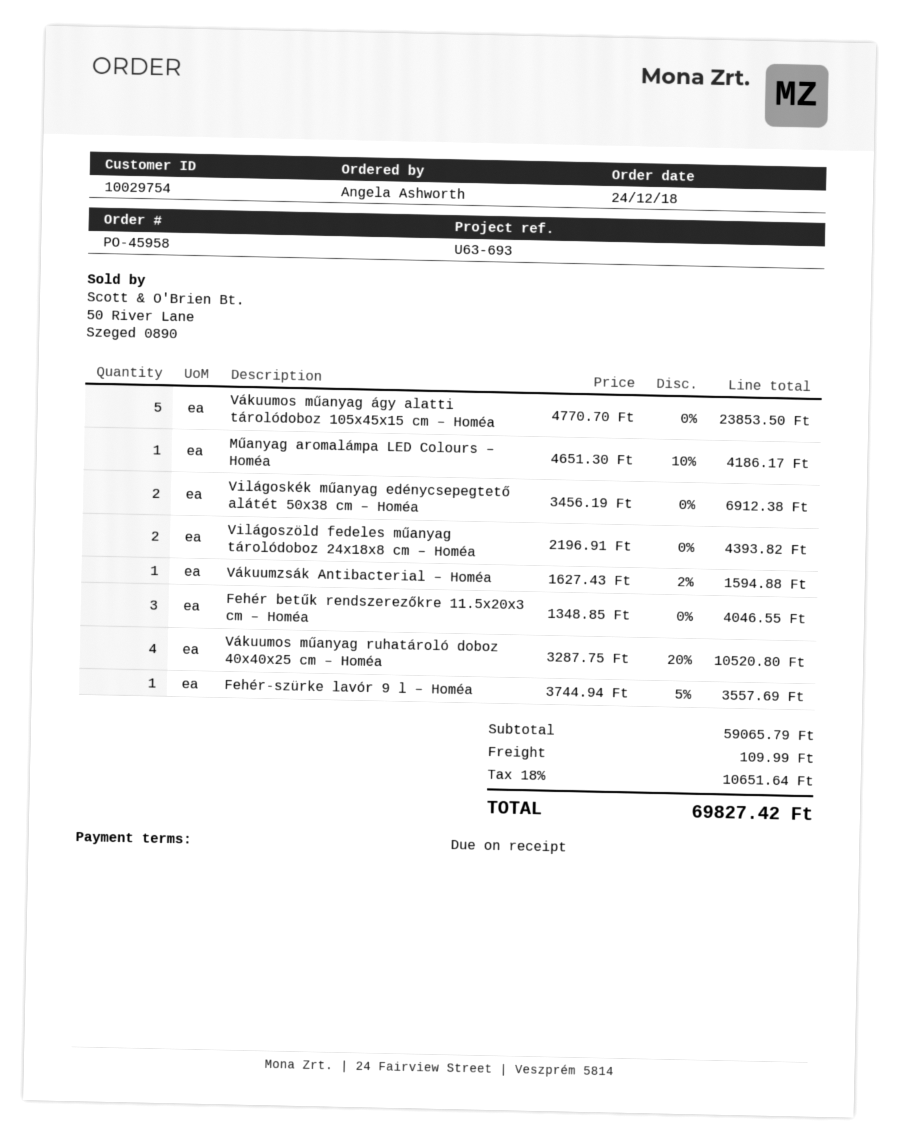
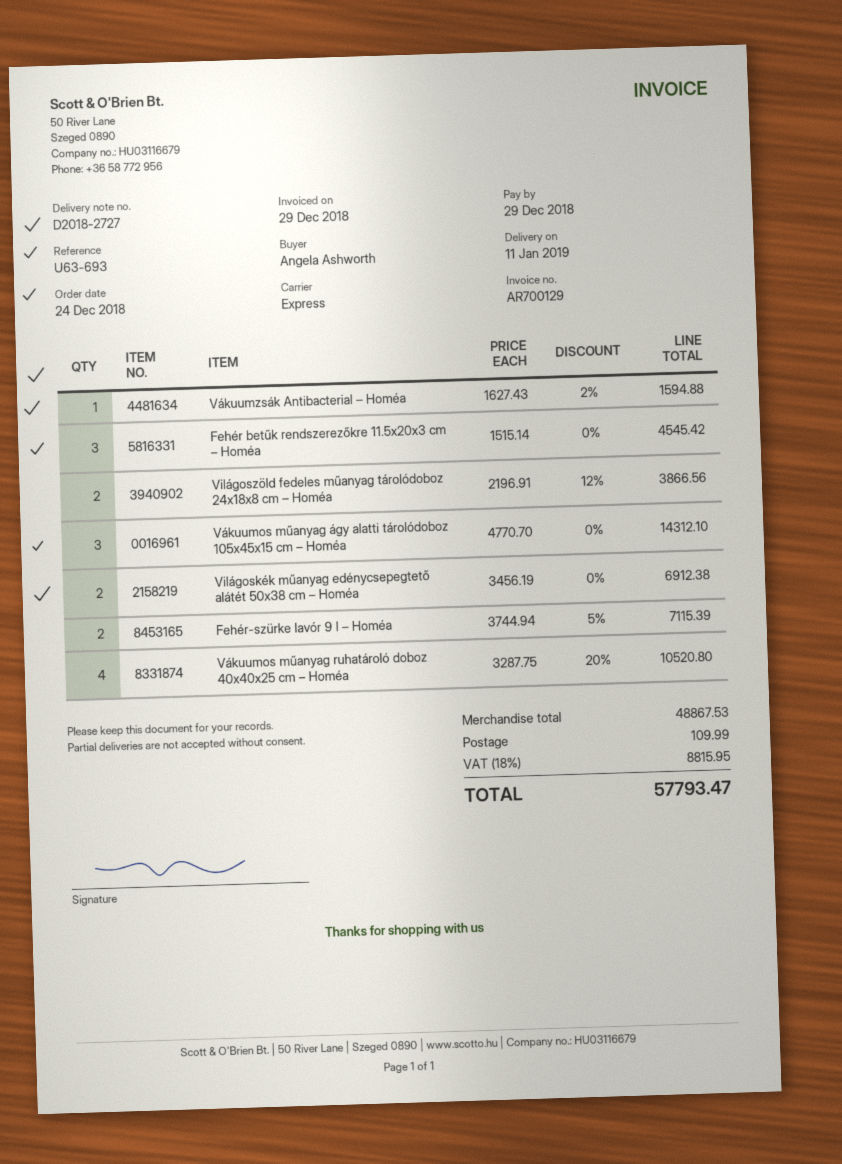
Vákuumos műanyag ágy alatti tárolódoboz 105x45x15 cm – Homéa: 5 x 4770.70 = 23853.50 -> 3 x 4770.70 = 14312.10
Műanyag aromalámpa LED Colours – Homéa: 1 x 4651.30 - 10% = 4186.17 -> none
Világoszöld fedeles műanyag tárolódoboz 24x18x8 cm – Homéa: 2 x 2196.91 = 4393.82 -> 2 x 2196.91 - 12% = 3866.56
Fehér betűk rendszerezőkre 11.5x20x3 cm – Homéa: 3 x 1348.85 = 4046.55 -> 3 x 1515.14 = 4545.42
Fehér-szürke lavór 9 l – Homéa: 1 x 3744.94 - 5% = 3557.69 -> 2 x 3744.94 - 5% = 7115.39
subtotal: 59065.79 -> 48867.53
tax: 18% = 10651.64 -> 18% = 8815.95
total: 69827.42 -> 57793.47

